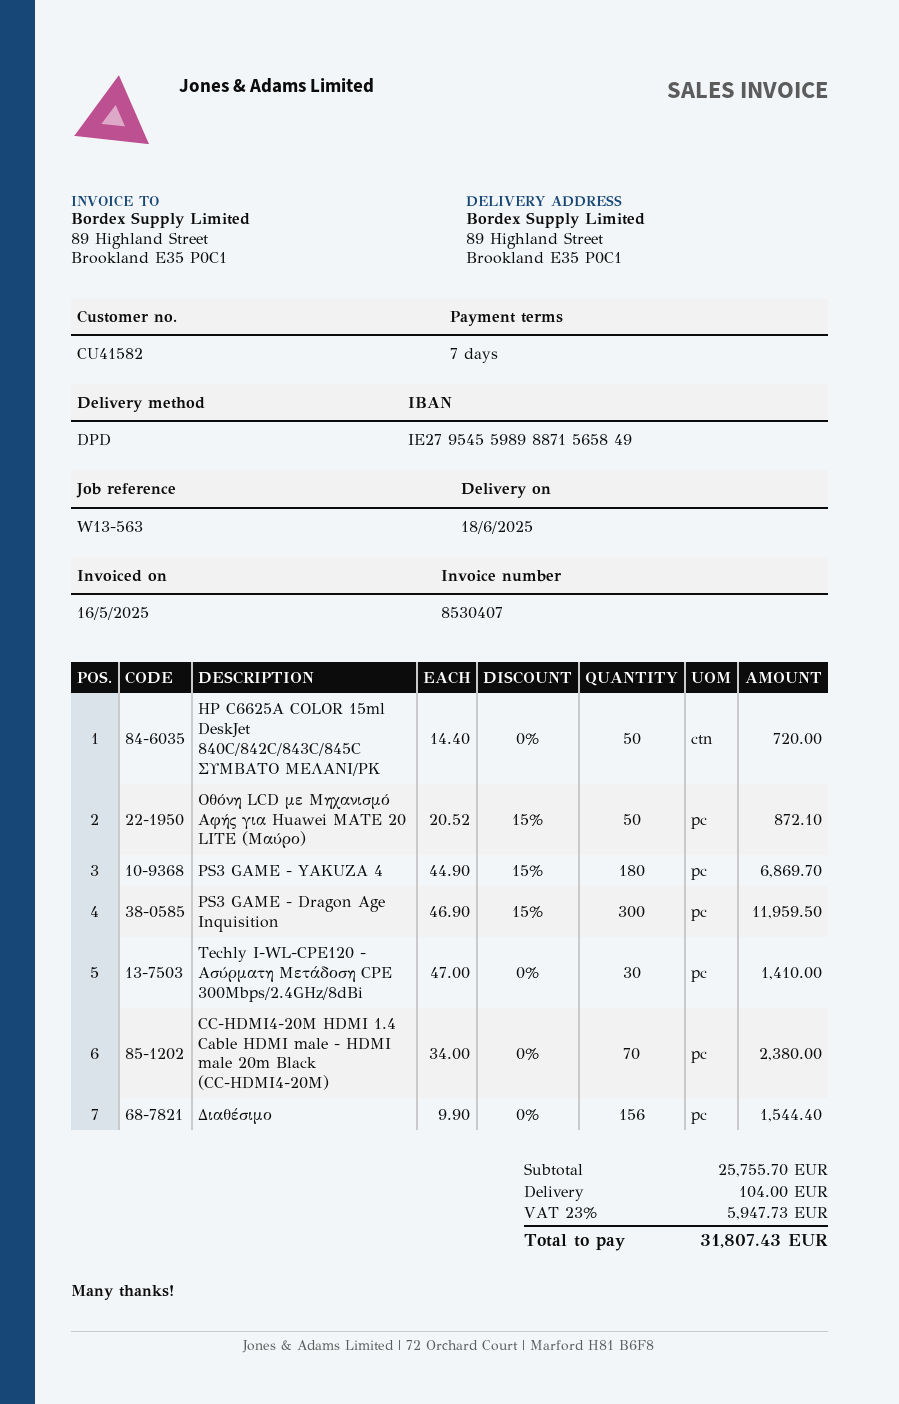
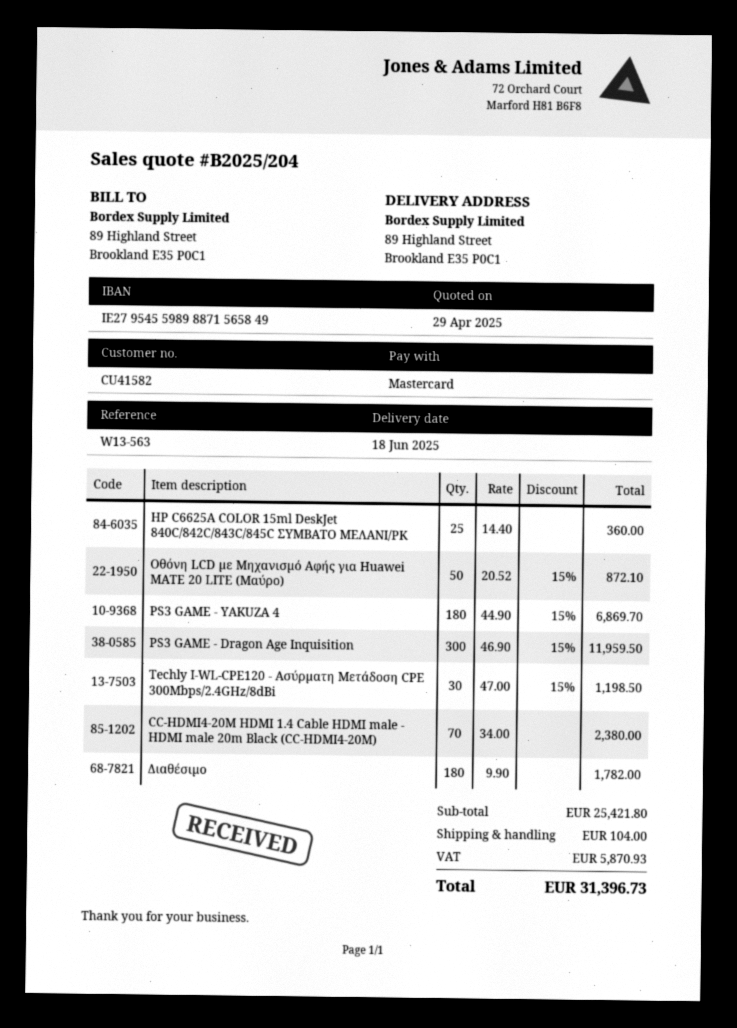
HP C6625A COLOR 15ml DeskJet 840C/842C/843C/845C ΣΥΜΒΑΤΟ ΜΕΛΑΝΙ/PK: 50 x 14.40 = 720.00 -> 25 x 14.40 = 360.00
Techly I-WL-CPE120 - Ασύρματη Μετάδοση CPE 300Mbps/2.4GHz/8dBi: 30 x 47.00 = 1410.00 -> 30 x 47.00 - 15% = 1198.50
Διαθέσιμο: 156 x 9.90 = 1544.40 -> 180 x 9.90 = 1782.00
subtotal: 25755.70 -> 25421.80
tax: 5947.73 -> 5870.93
total: 31807.43 -> 31396.73

